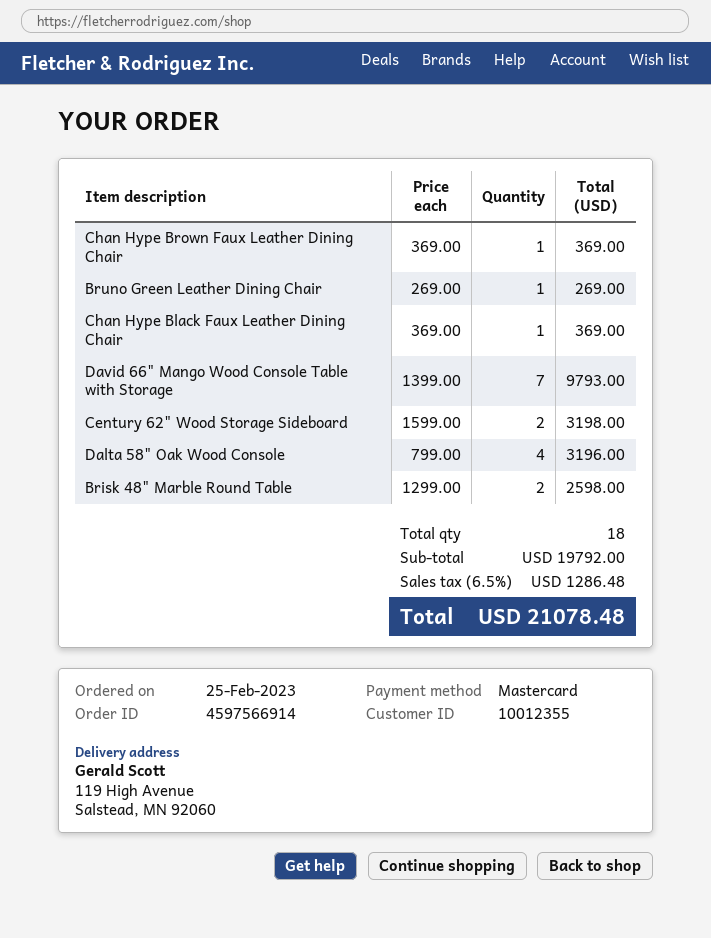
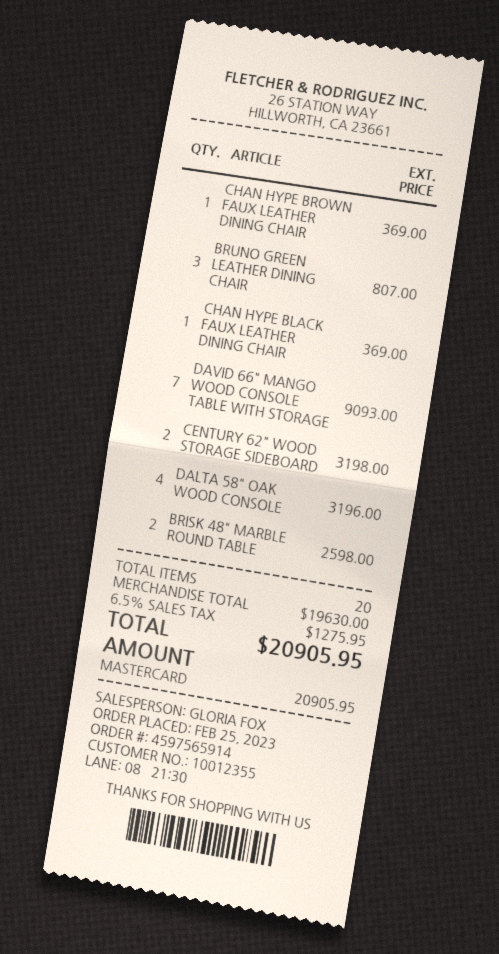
order number: 4597566914 -> 4597565914
Bruno Green Leather Dining Chair: 1 for 269.00 -> 3 for 807.00
David 66" Mango Wood Console Table with Storage: 7 for 9793.00 -> 7 for 9093.00
total quantity: 18 -> 20
subtotal: 19792.00 -> 19630.00
tax: 6.5% = 1286.48 -> 6.5% = 1275.95
total: 21078.48 -> 20905.95

